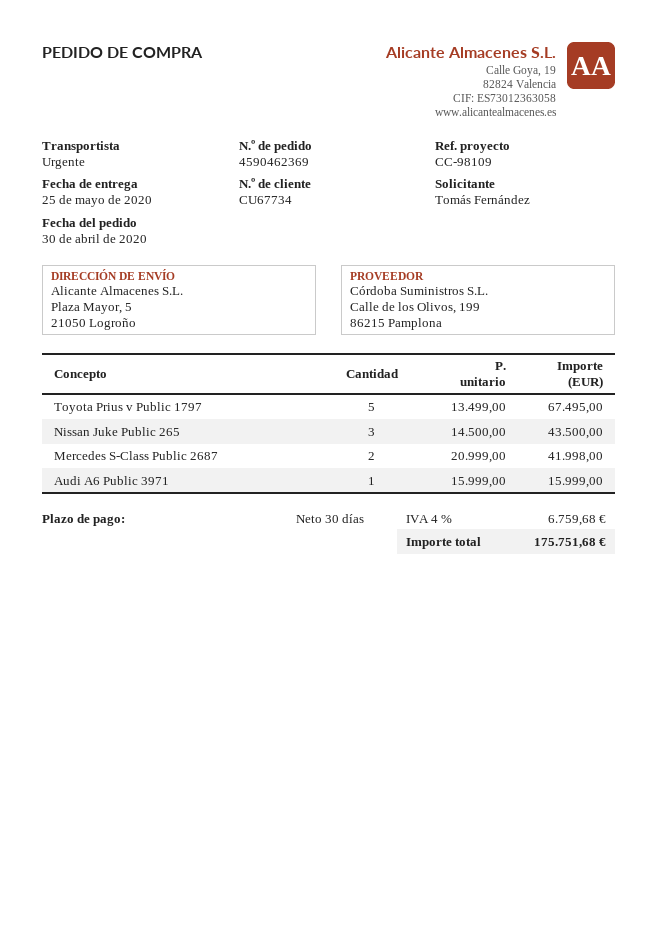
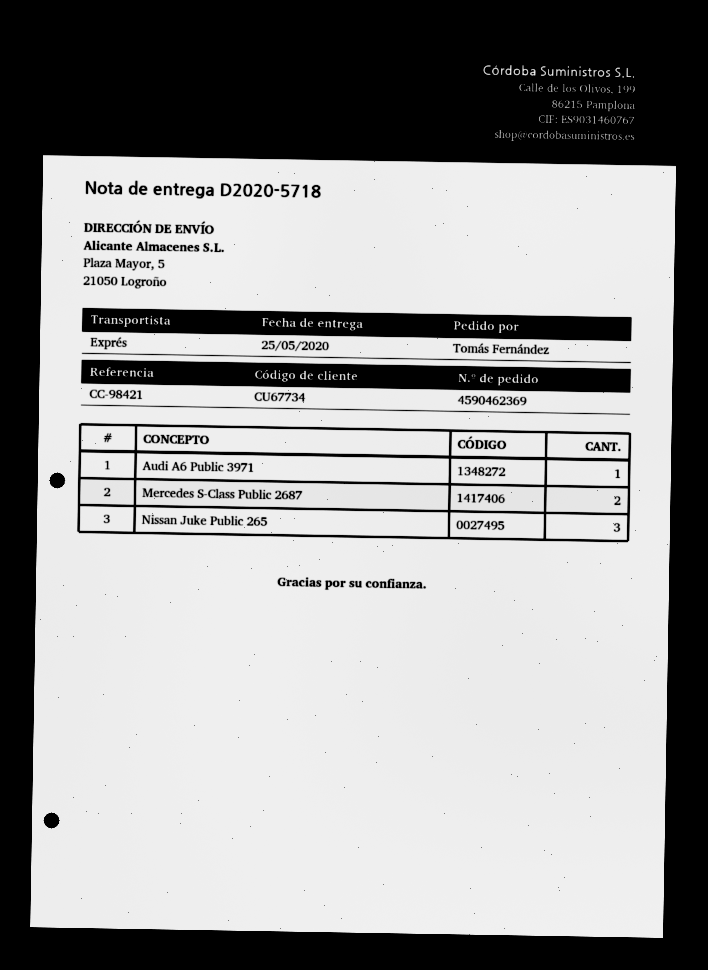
reference: CC-98109 -> CC-98421
Toyota Prius v Public 1797: 5 -> none

